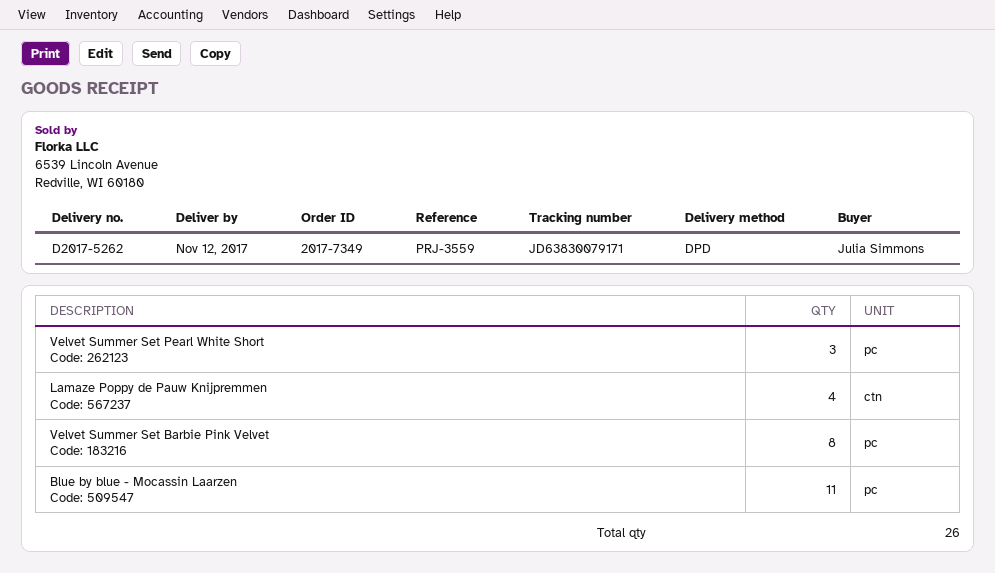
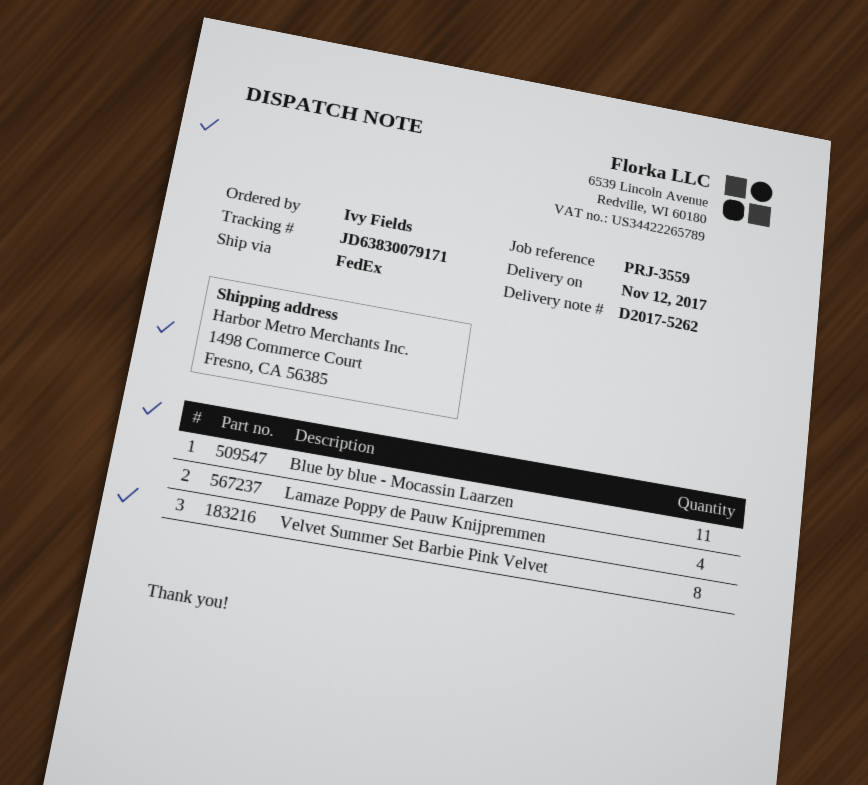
ordered by: Julia Simmons -> Ivy Fields
shipping method: DPD -> FedEx
Velvet Summer Set Pearl White Short: 3 -> none

